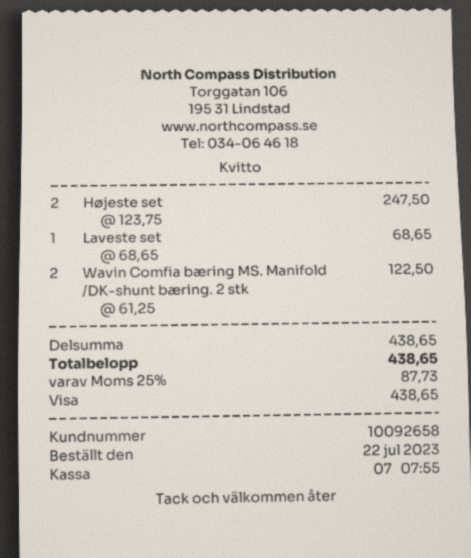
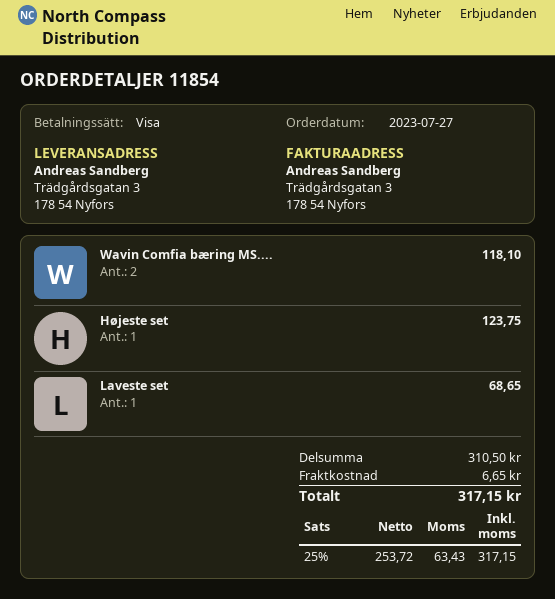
order date: 2023-07-22 -> 2023-07-27
Højeste set: 2 for 247.50 -> 1 for 123.75
Wavin Comfia bæring MS. Manifold /DK-shunt bæring. 2 stk: 2 for 122.50 -> 2 for 118.10
subtotal: 438.65 -> 310.50
shipping: none -> 6.65
tax: 25% = 87.73 -> 25% = 63.43
total: 438.65 -> 317.15

